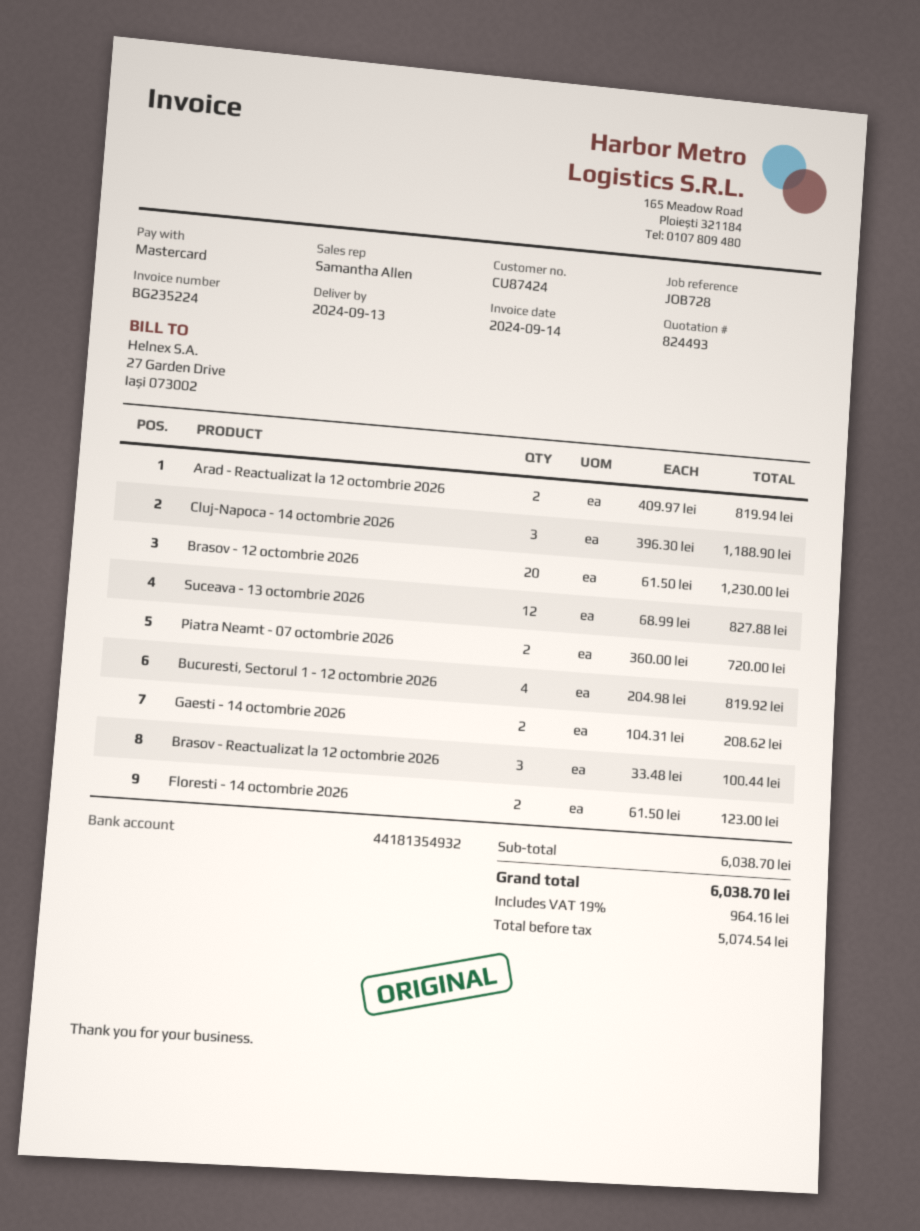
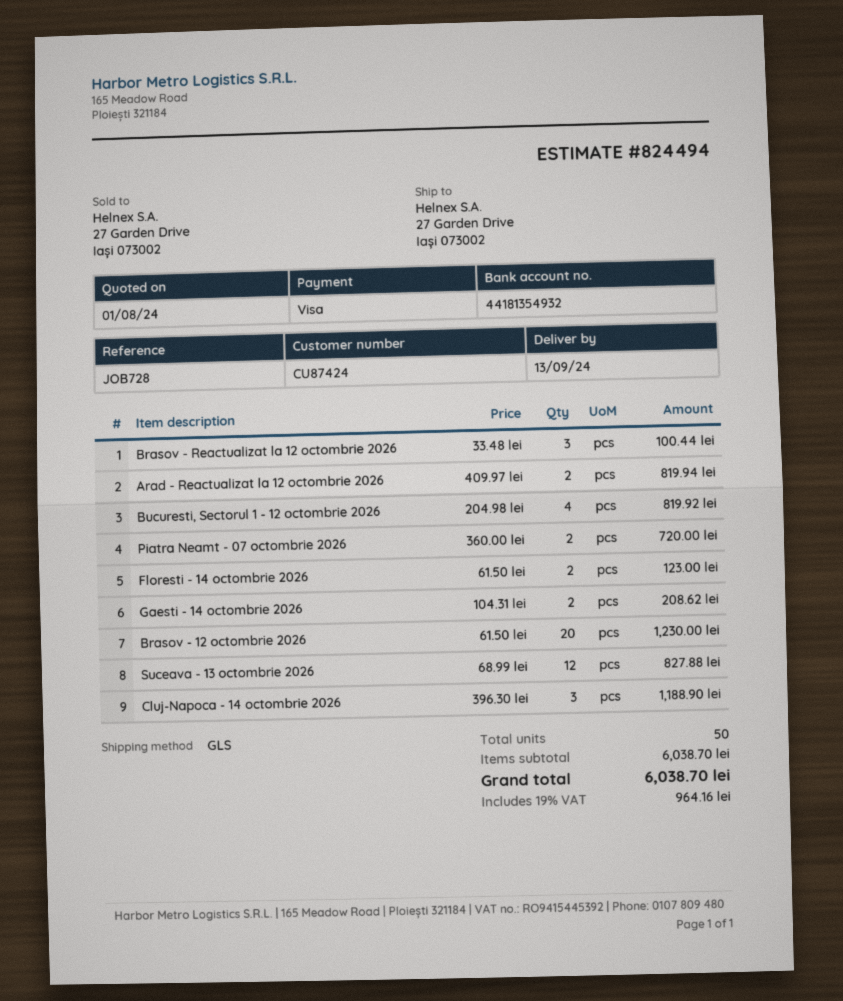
quote number: 824493 -> 824494
payment method: Mastercard -> Visa

